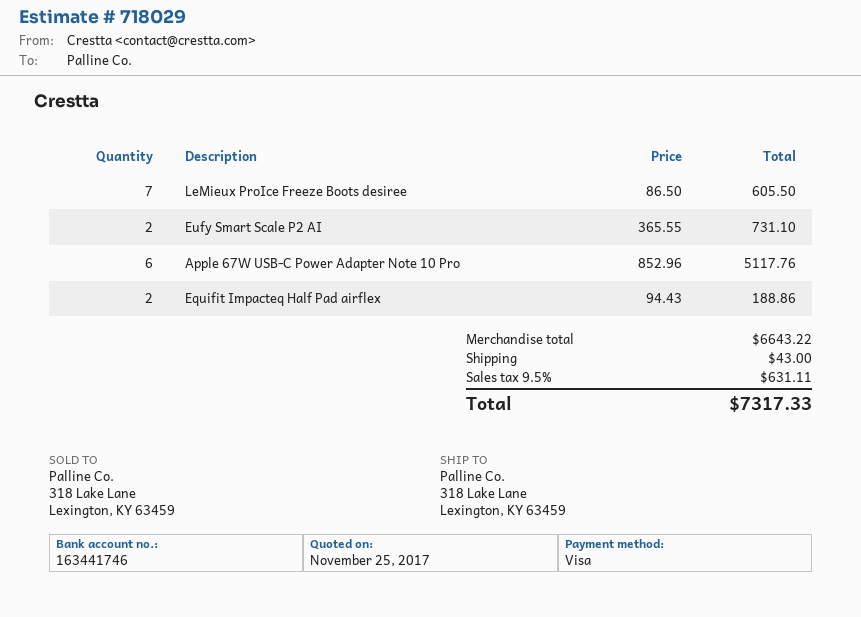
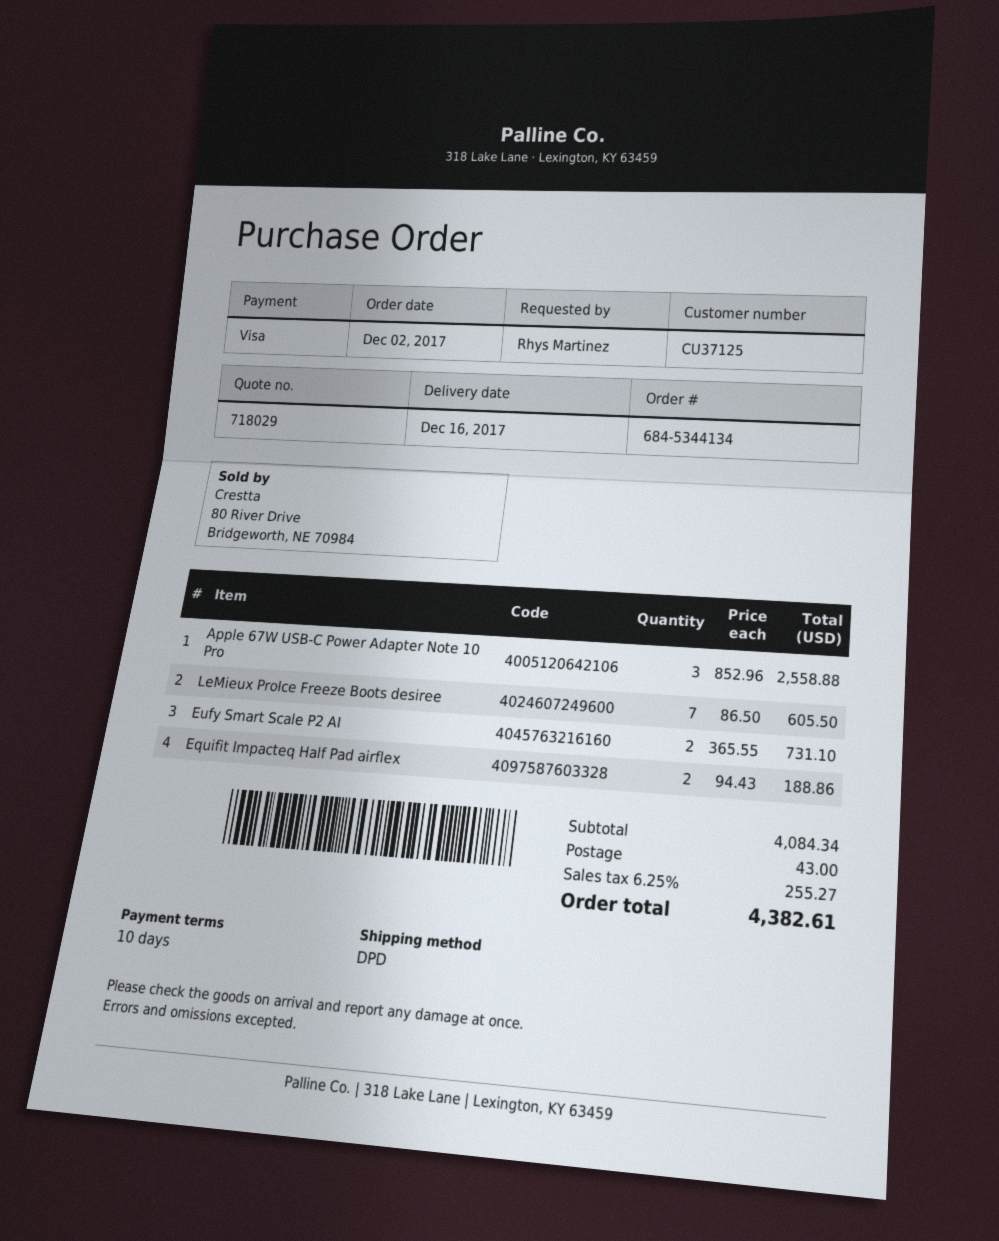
Apple 67W USB-C Power Adapter Note 10 Pro: 6 x 852.96 = 5117.76 -> 3 x 852.96 = 2558.88
subtotal: 6643.22 -> 4084.34
tax: 9.5% = 631.11 -> 6.25% = 255.27
total: 7317.33 -> 4382.61

